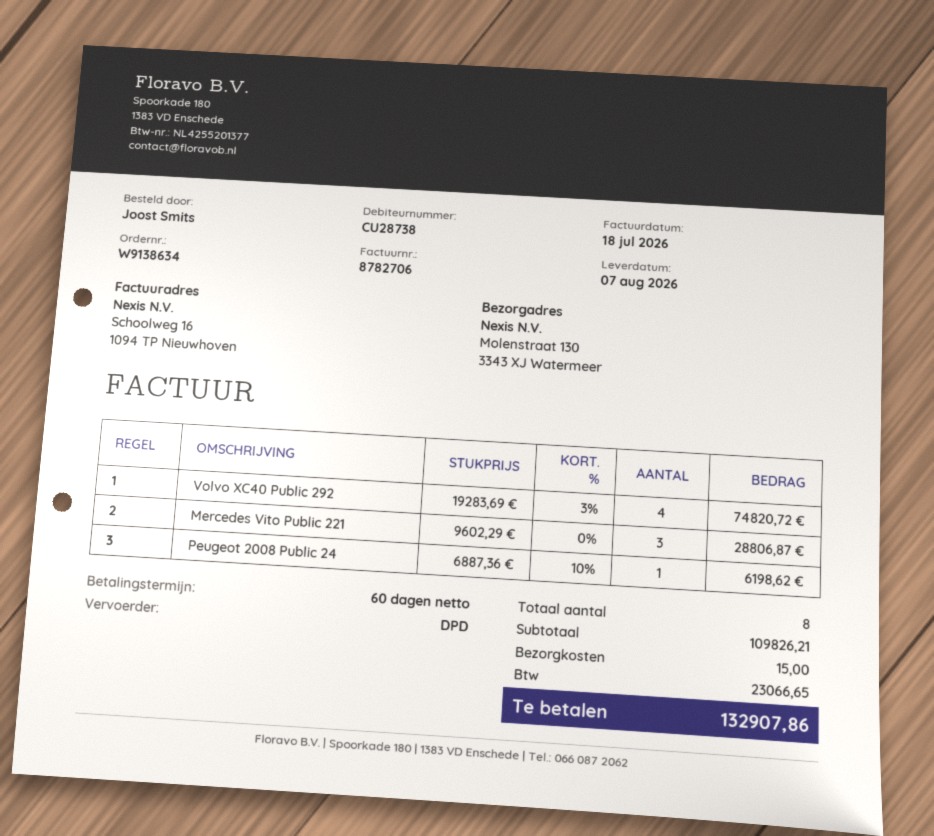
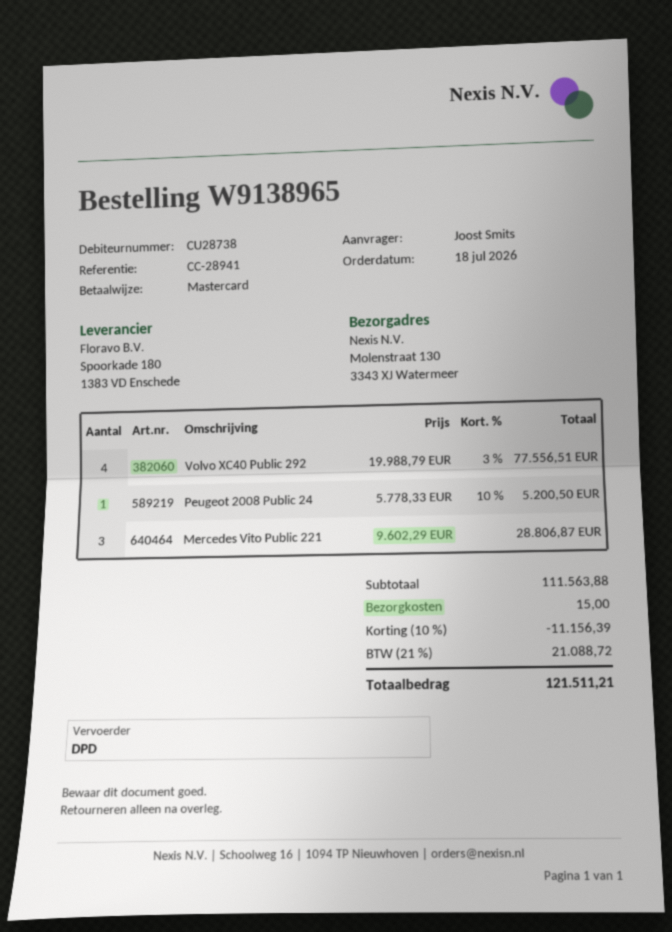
order number: W9138634 -> W9138965
Volvo XC40 Public 292: 4 x 19283.69 - 3% = 74820.72 -> 4 x 19988.79 - 3% = 77556.51
Peugeot 2008 Public 24: 1 x 6887.36 - 10% = 6198.62 -> 1 x 5778.33 - 10% = 5200.50
subtotal: 109826.21 -> 111563.88
discount: none -> 10% = 11156.39
tax: 23066.65 -> 21088.72
total: 132907.86 -> 121511.21

